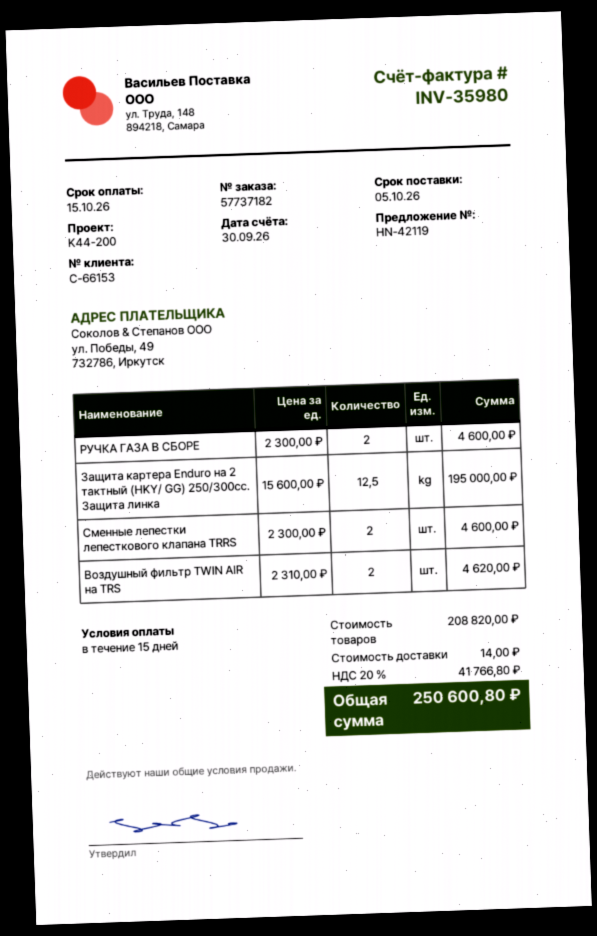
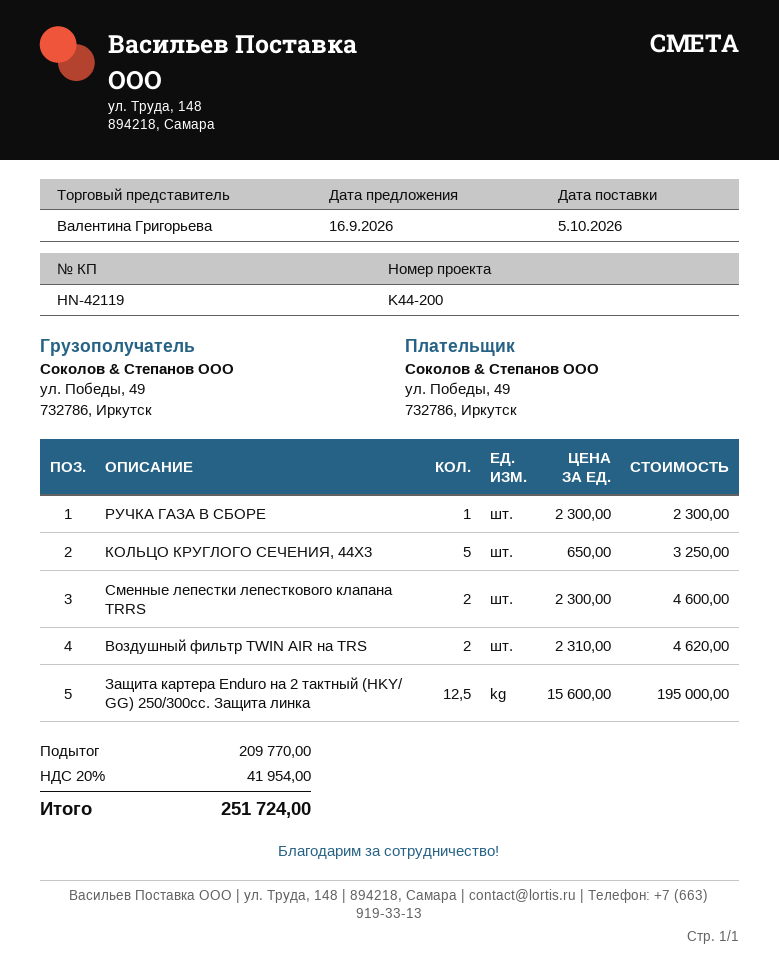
РУЧКА ГАЗА В СБОРЕ: 2 x 2300.00 = 4600.00 -> 1 x 2300.00 = 2300.00
КОЛЬЦО КРУГЛОГО СЕЧЕНИЯ, 44X3: none -> 5 x 650.00 = 3250.00
subtotal: 208820.00 -> 209770.00
shipping: 14.00 -> none
tax: 20% = 41766.80 -> 20% = 41954.00
total: 250600.80 -> 251724.00

